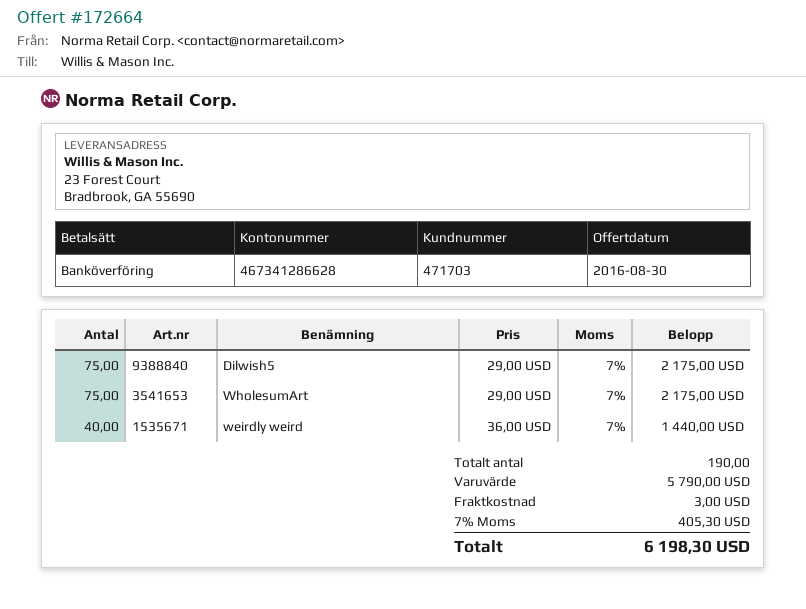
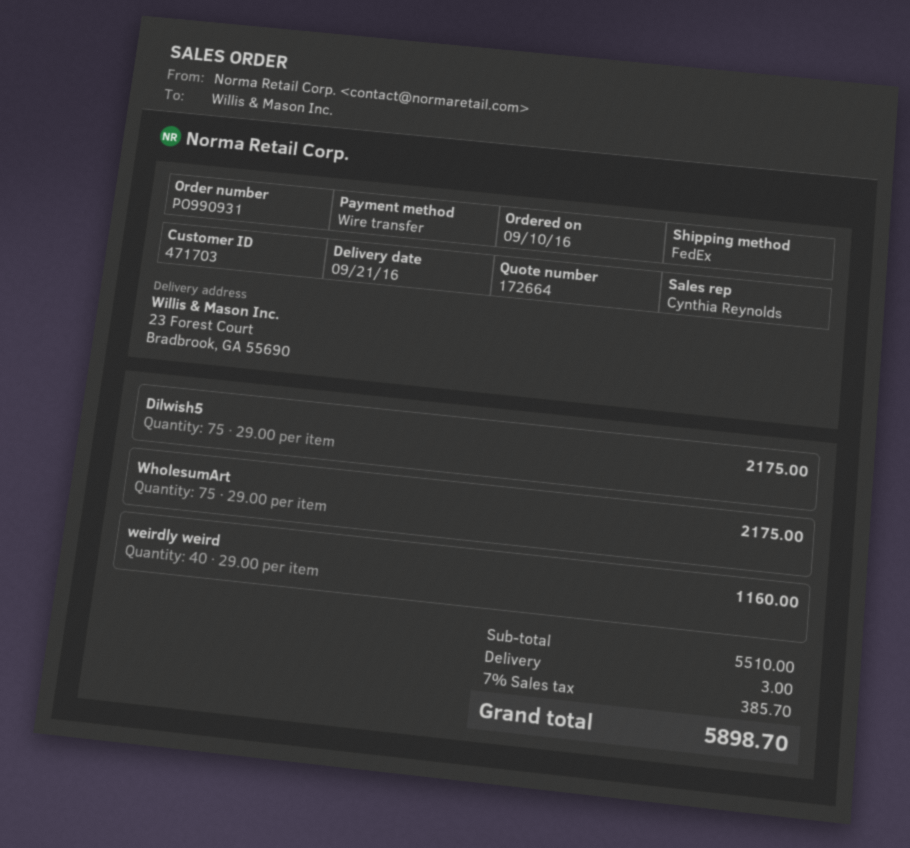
weirdly weird: 40 x 36.00 = 1440.00 -> 40 x 29.00 = 1160.00
subtotal: 5790.00 -> 5510.00
tax: 7% = 405.30 -> 7% = 385.70
total: 6198.30 -> 5898.70

